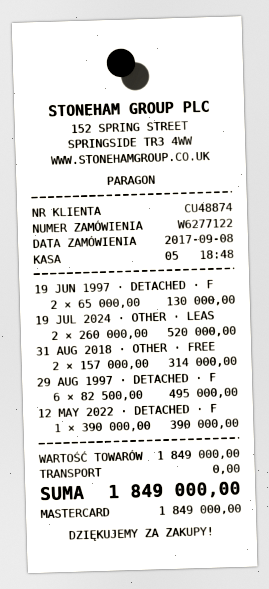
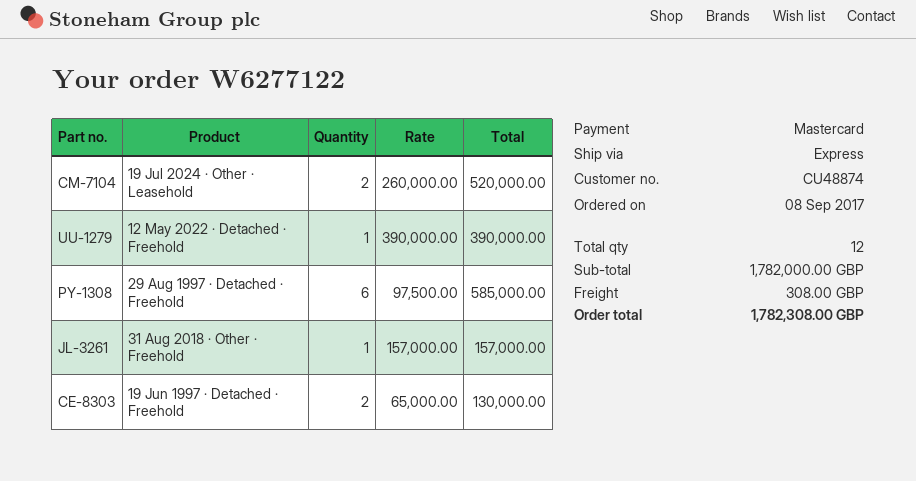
31 AUG 2018 · OTHER · FREE: 2 x 157000.00 = 314000.00 -> 1 x 157000.00 = 157000.00
29 AUG 1997 · DETACHED · F: 6 x 82500.00 = 495000.00 -> 6 x 97500.00 = 585000.00
subtotal: 1849000.00 -> 1782000.00
shipping: 0.00 -> 308.00
total: 1849000.00 -> 1782308.00

